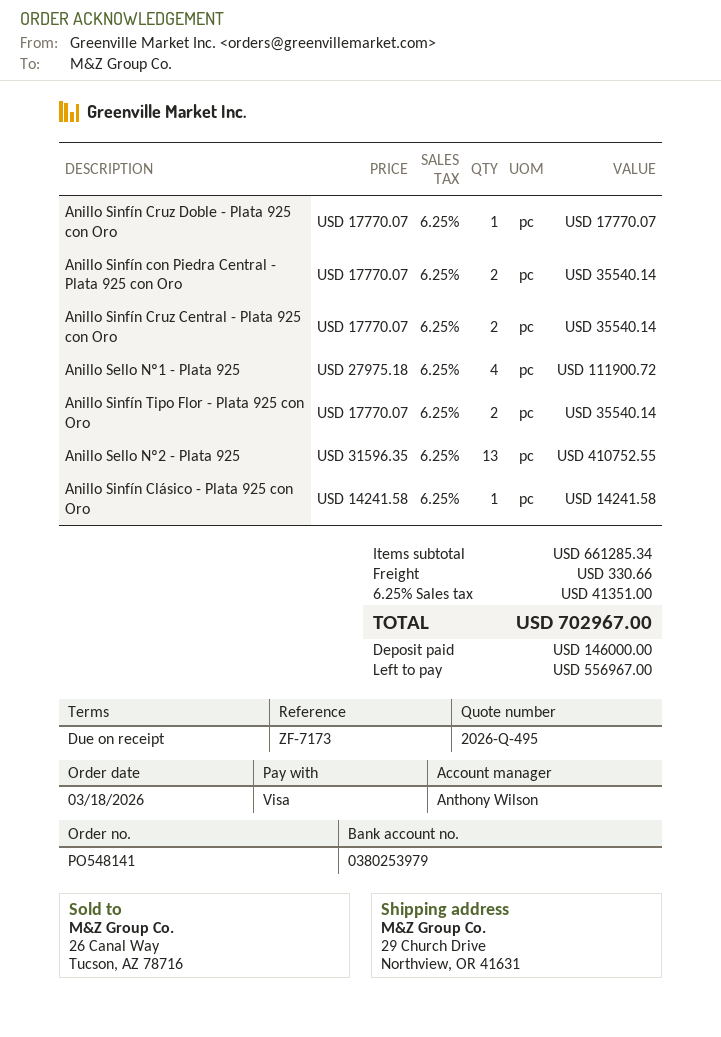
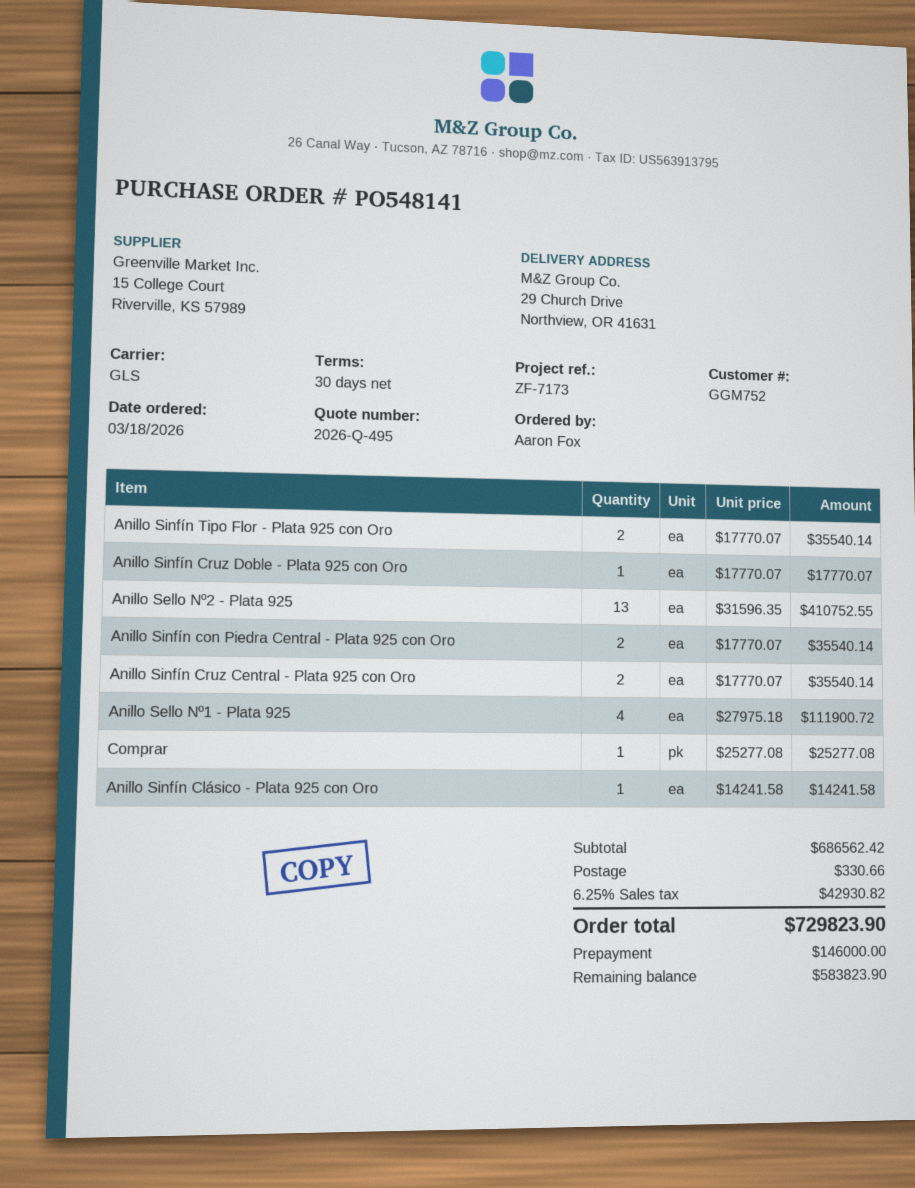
payment terms: on receipt -> 30 days
Comprar: none -> 1 x 25277.08 = 25277.08
subtotal: 661285.34 -> 686562.42
tax: 6.25% = 41351.00 -> 6.25% = 42930.82
total: 702967.00 -> 729823.90
balance: 556967.00 -> 583823.90

